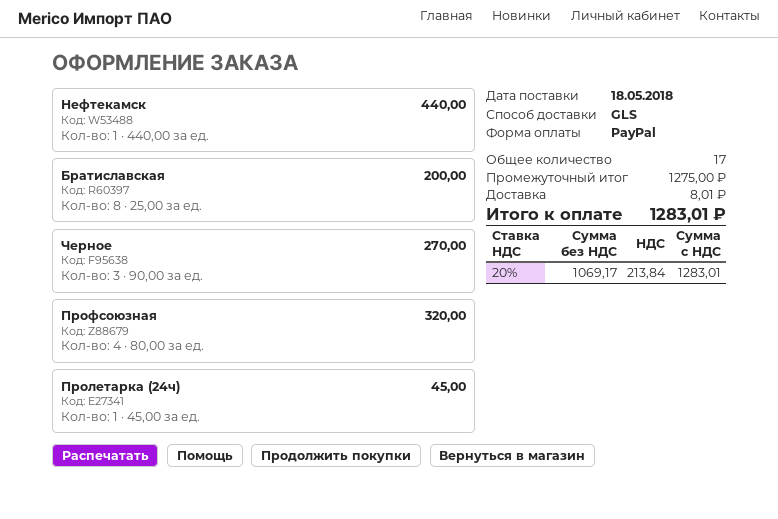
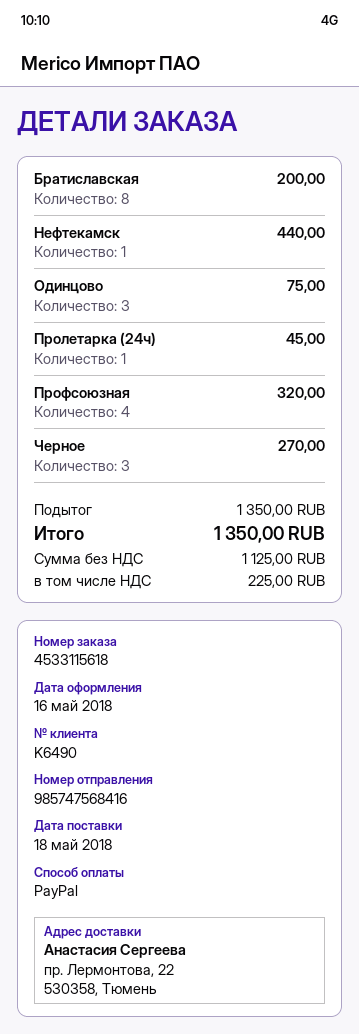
Одинцово: none -> 3 for 75.00
subtotal: 1275.00 -> 1350.00
shipping: 8.01 -> none
net: 1069.17 -> 1125.00
tax: 213.84 -> 225.00
total: 1283.01 -> 1350.00

